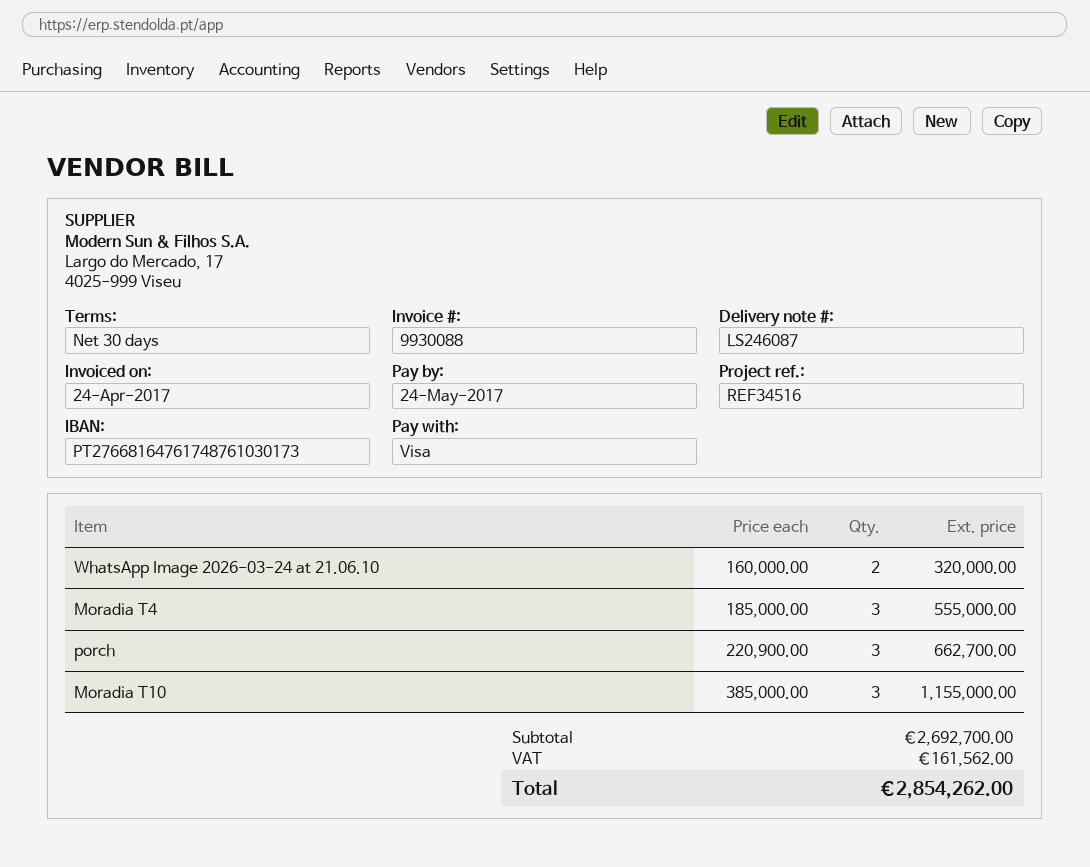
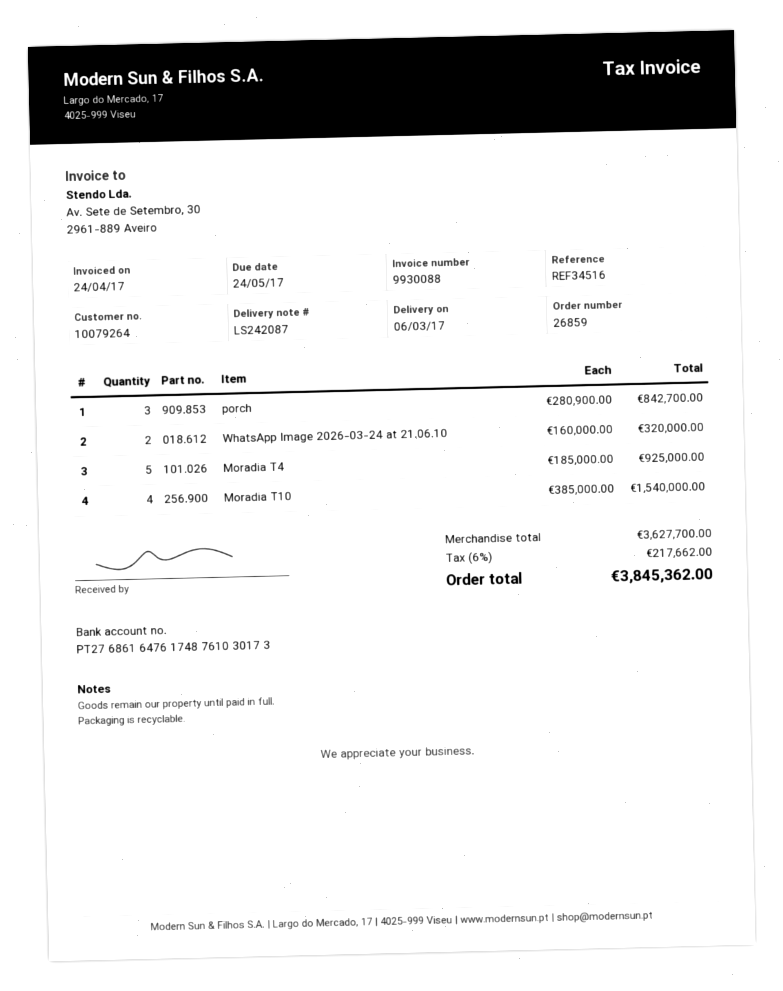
delivery note number: LS246087 -> LS242087
bank account: PT27668164761748761030173 -> PT27686164761748761030173
Moradia T4: 3 x 185000.00 = 555000.00 -> 5 x 185000.00 = 925000.00
porch: 3 x 220900.00 = 662700.00 -> 3 x 280900.00 = 842700.00
Moradia T10: 3 x 385000.00 = 1155000.00 -> 4 x 385000.00 = 1540000.00
subtotal: 2692700.00 -> 3627700.00
tax: 161562.00 -> 217662.00
total: 2854262.00 -> 3845362.00

